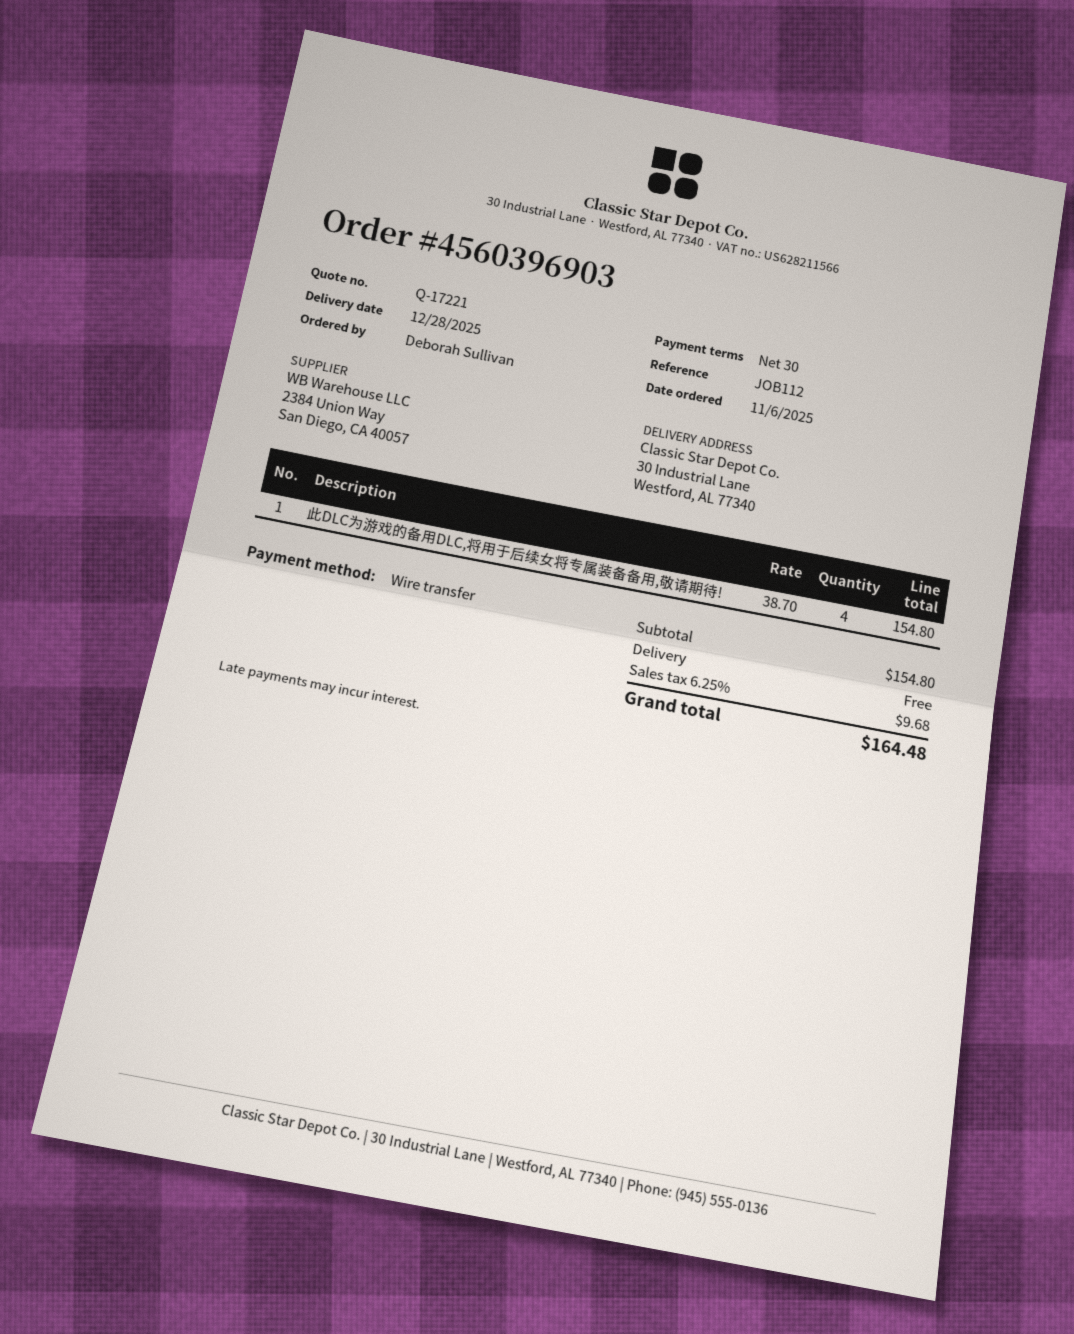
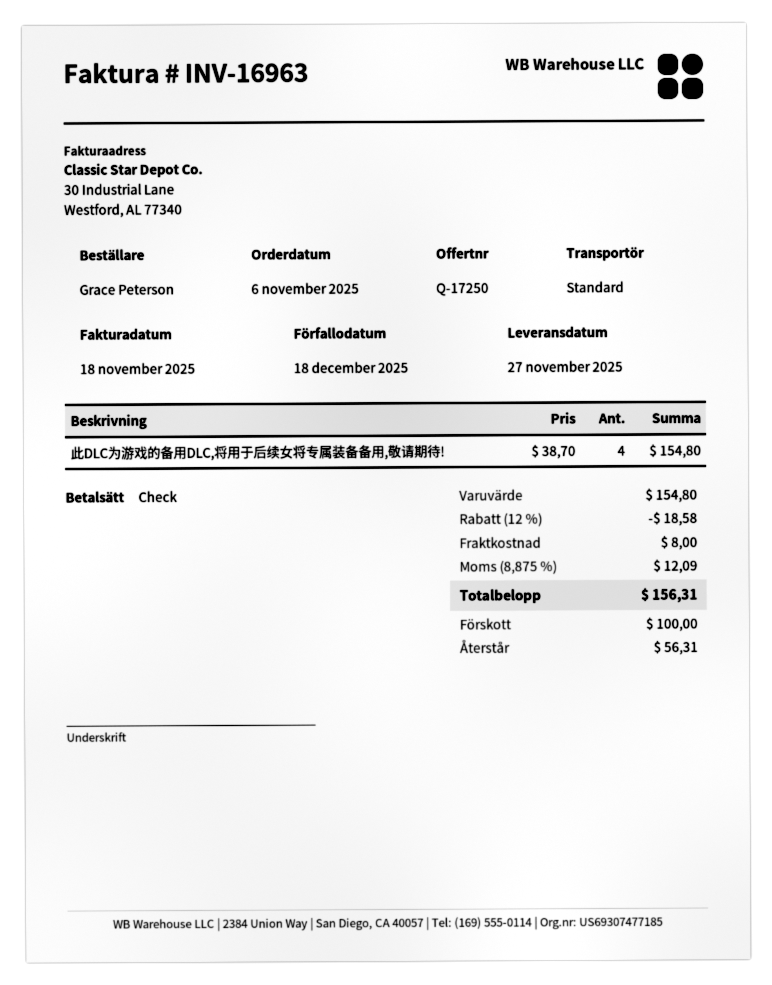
quote number: Q-17221 -> Q-17250
delivery date: 2025-12-28 -> 2025-11-27
ordered by: Deborah Sullivan -> Grace Peterson
payment method: bank transfer -> cheque
discount: none -> 12% = 18.58
shipping: 0.00 -> 8.00
tax: 6.25% = 9.68 -> 8.875% = 12.09
total: 164.48 -> 156.31

